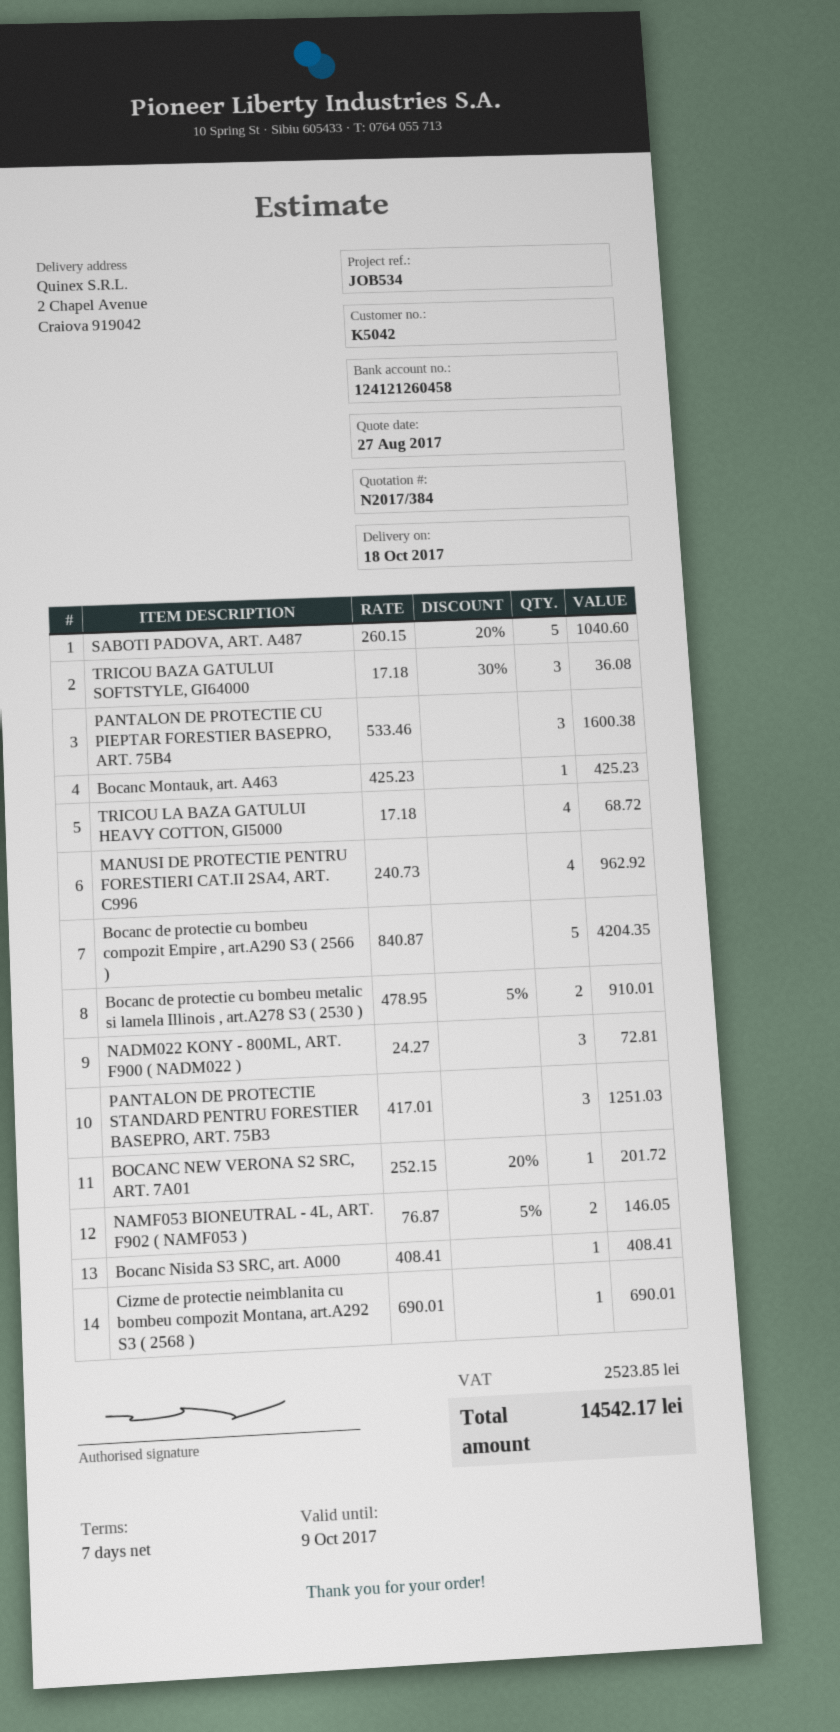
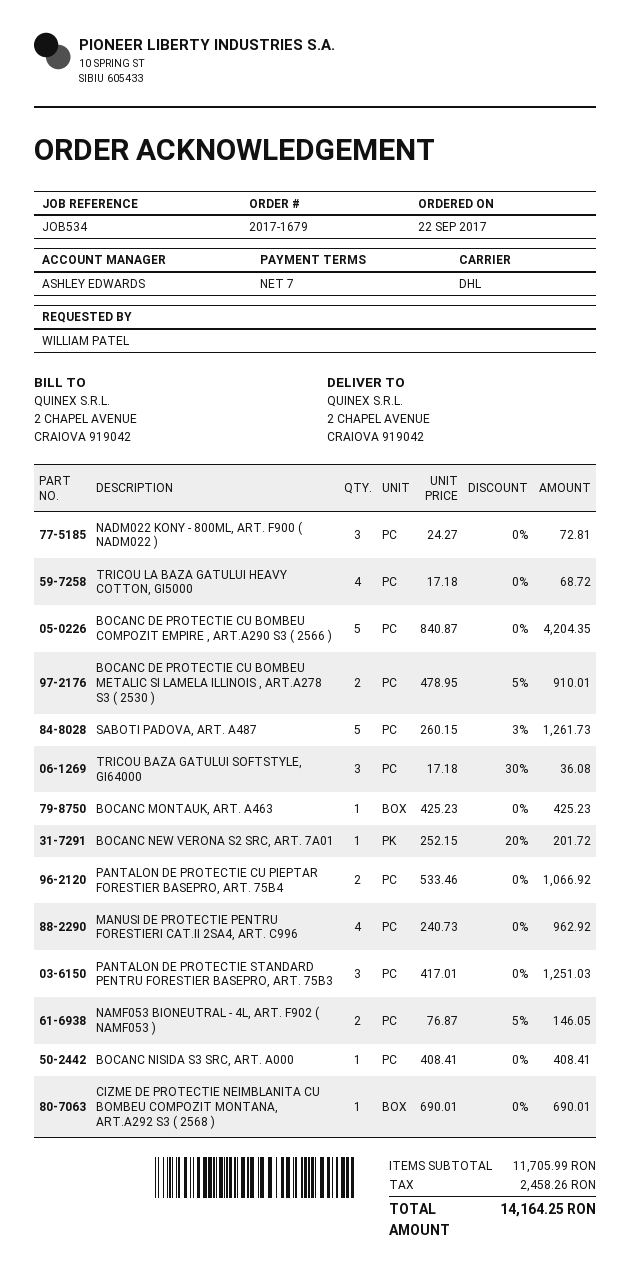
SABOTI PADOVA, ART. A487: 5 x 260.15 - 20% = 1040.60 -> 5 x 260.15 - 3% = 1261.73
PANTALON DE PROTECTIE CU PIEPTAR FORESTIER BASEPRO, ART. 75B4: 3 x 533.46 = 1600.38 -> 2 x 533.46 = 1066.92
tax: 2523.85 -> 2458.26
total: 14542.17 -> 14164.25

